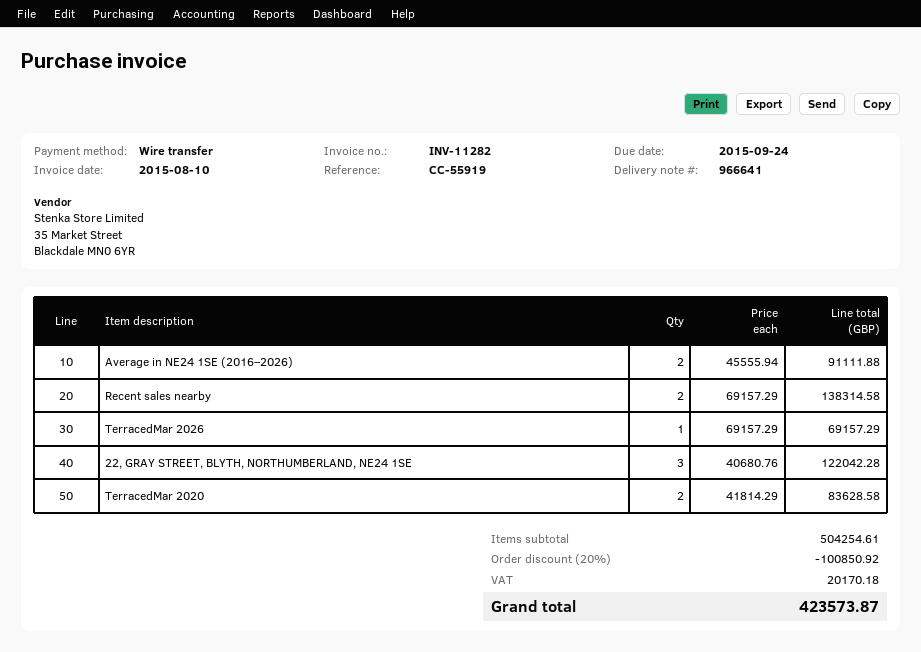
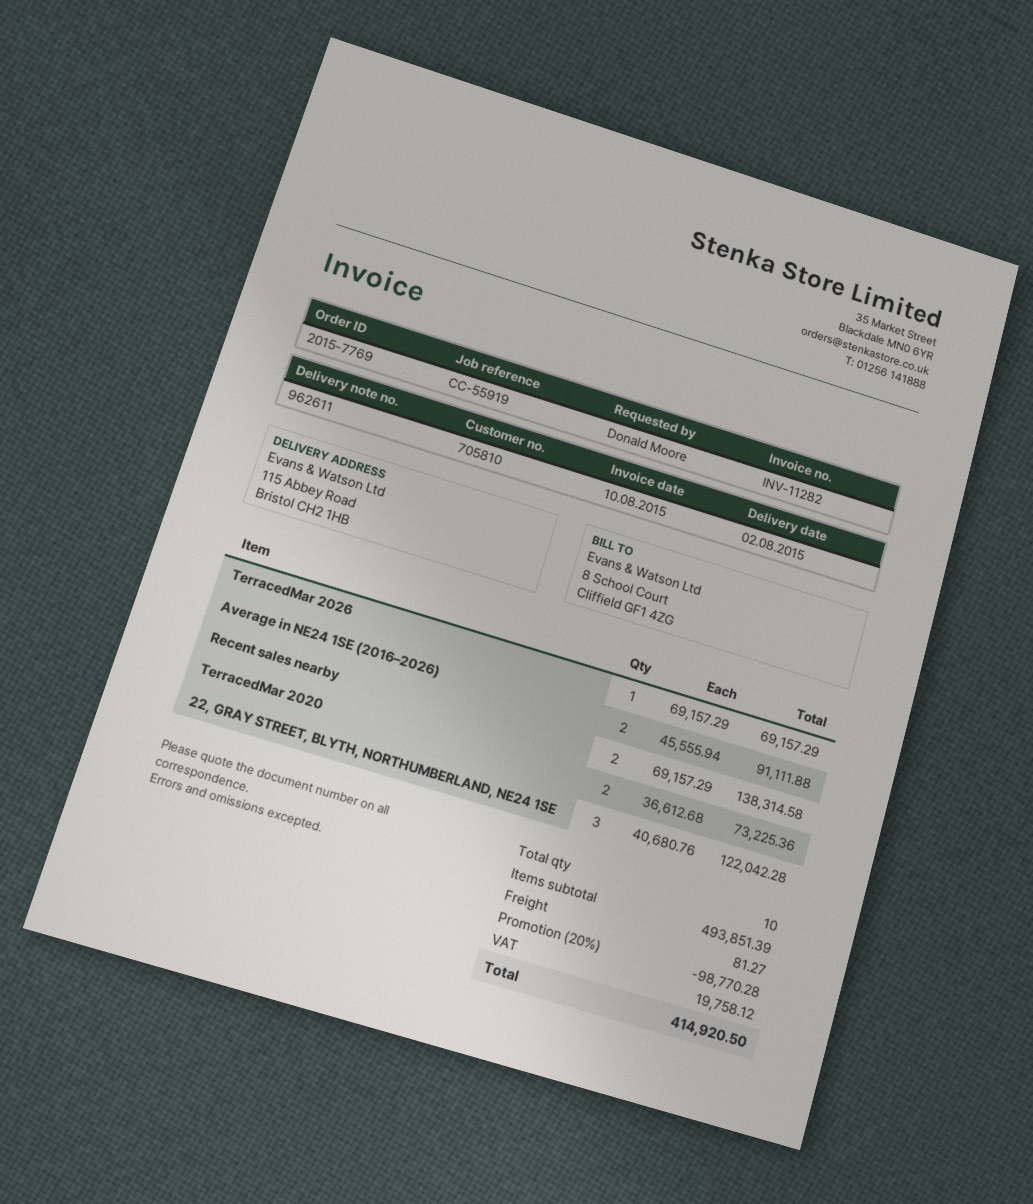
delivery note number: 966641 -> 962611
TerracedMar 2020: 2 x 41814.29 = 83628.58 -> 2 x 36612.68 = 73225.36
subtotal: 504254.61 -> 493851.39
discount: 20% = 100850.92 -> 20% = 98770.28
shipping: none -> 81.27
tax: 20170.18 -> 19758.12
total: 423573.87 -> 414920.50

